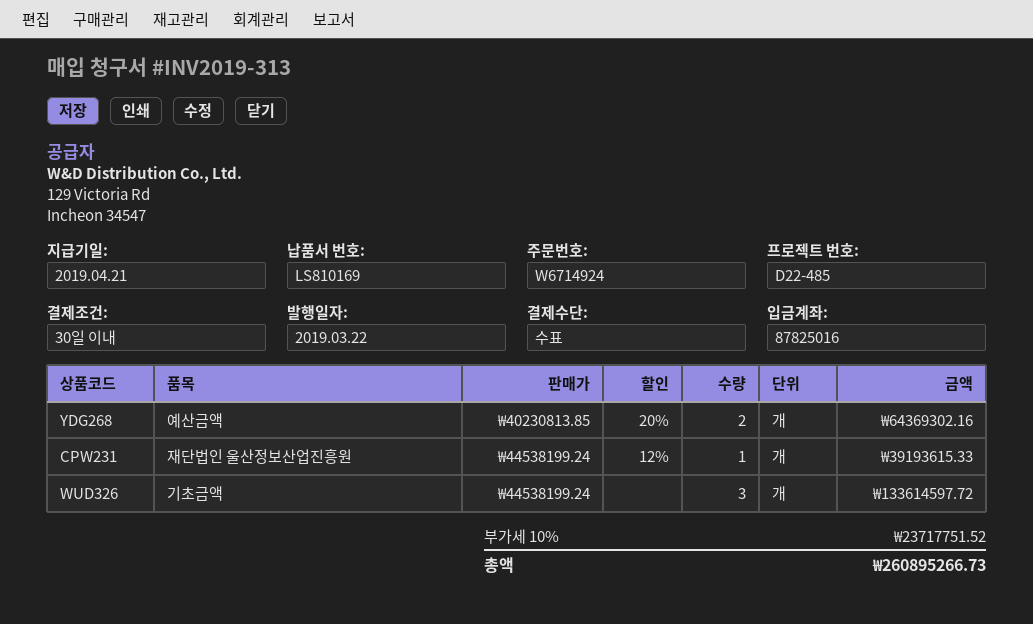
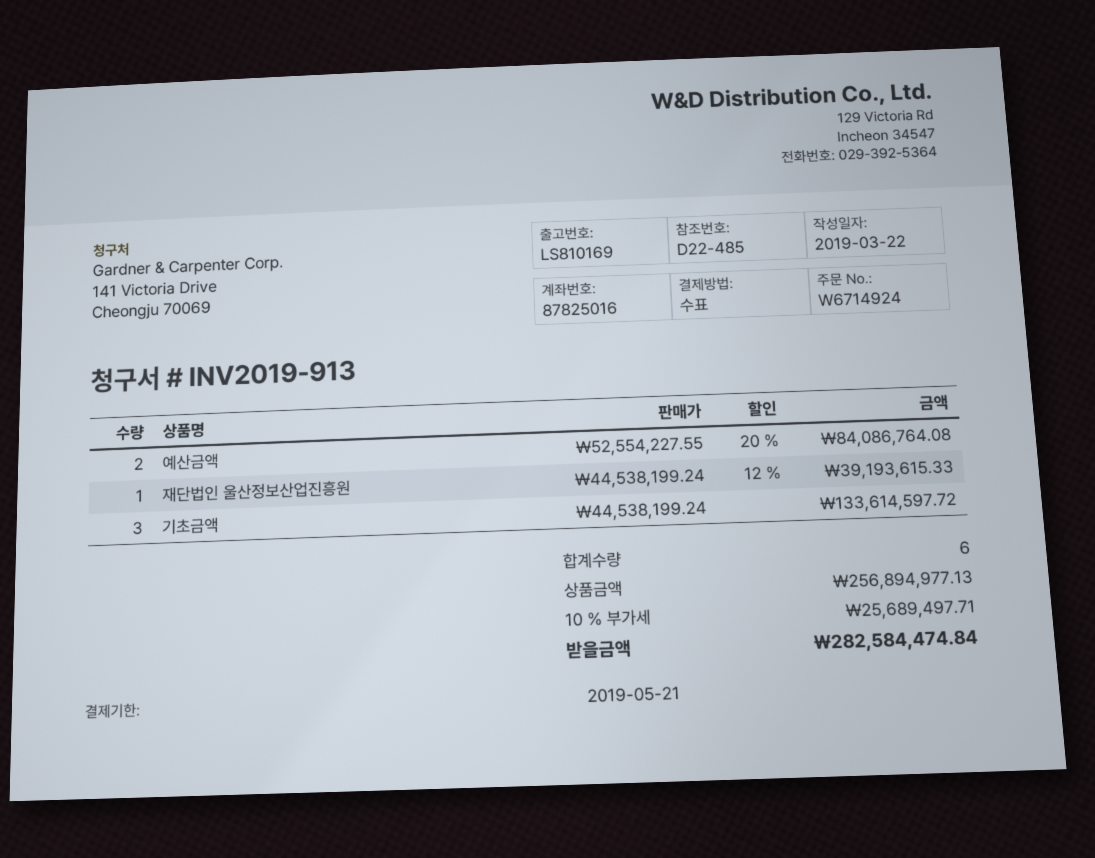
invoice number: INV2019-313 -> INV2019-913
due date: 2019-04-21 -> 2019-05-21
예산금액: 2 x 40230813.85 - 20% = 64369302.16 -> 2 x 52554227.55 - 20% = 84086764.08
tax: 10% = 23717751.52 -> 10% = 25689497.71
total: 260895266.73 -> 282584474.84

